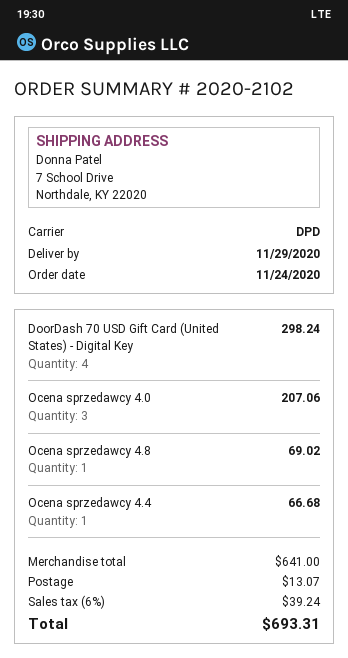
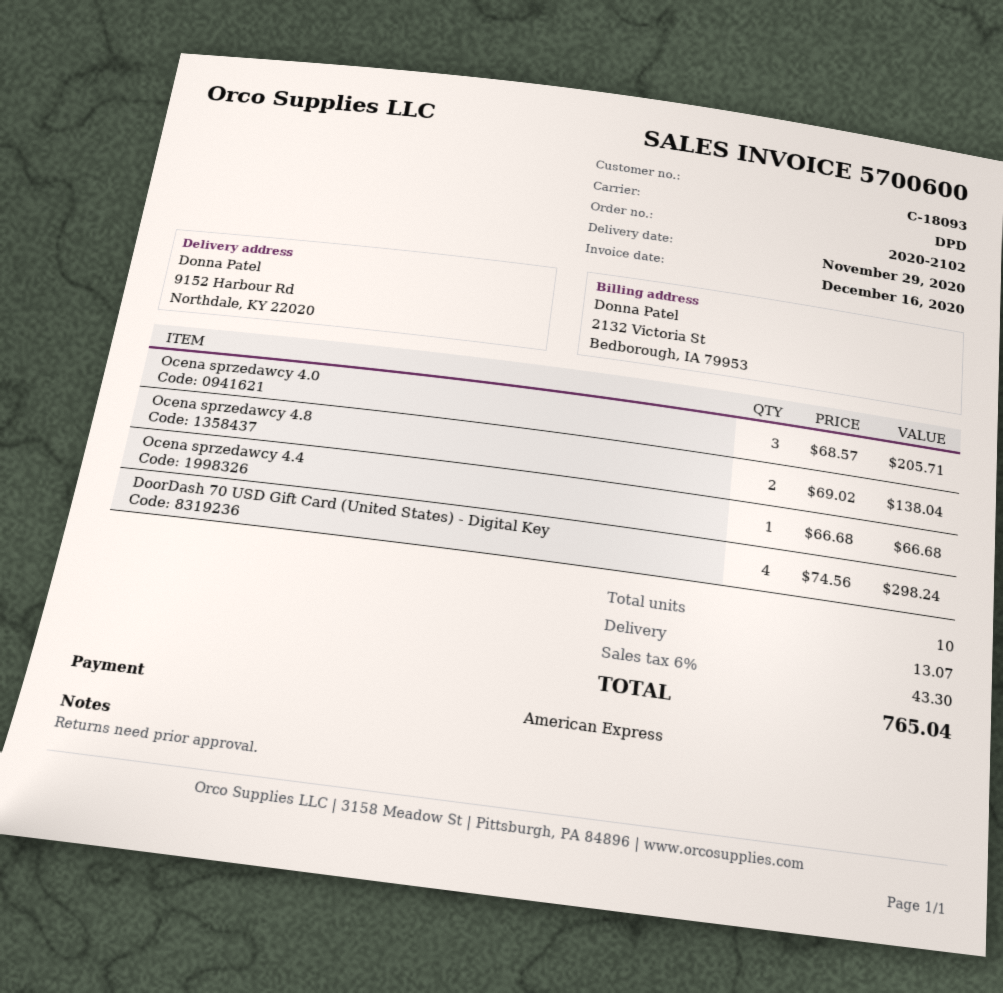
ship to: 7 School Drive, Northdale, KY 22020 -> 9152 Harbour Rd, Northdale, KY 22020
Ocena sprzedawcy 4.0: 3 for 207.06 -> 3 for 205.71
Ocena sprzedawcy 4.8: 1 for 69.02 -> 2 for 138.04
tax: 6% = 39.24 -> 6% = 43.30
total: 693.31 -> 765.04

